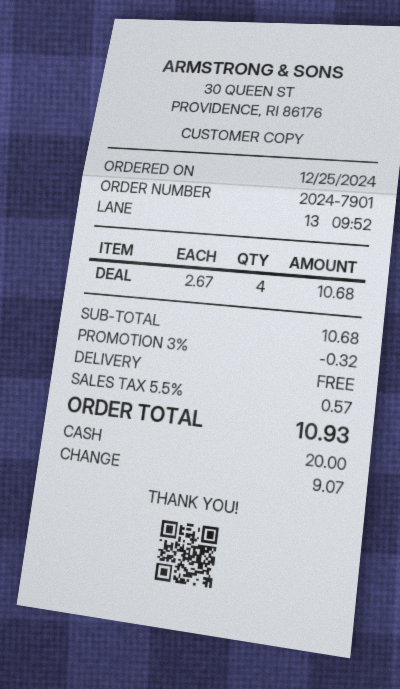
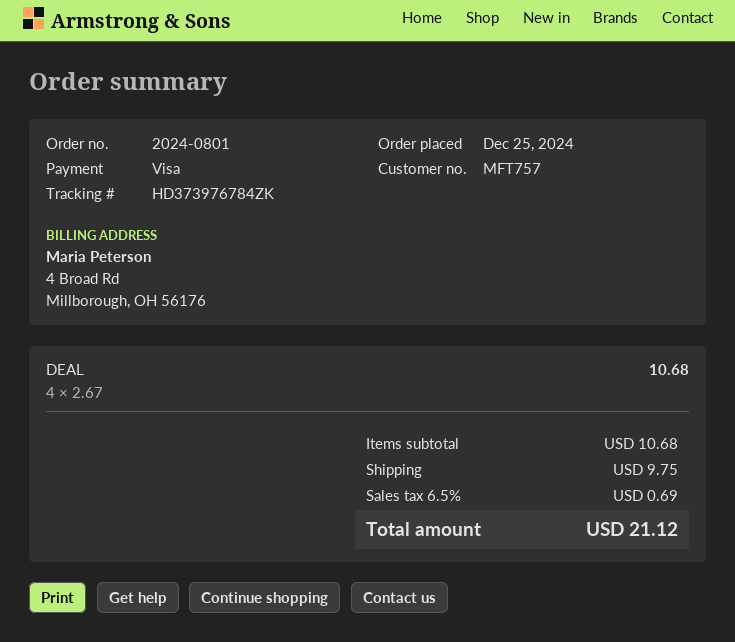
order number: 2024-7901 -> 2024-0801
payment method: cash -> Visa
discount: 3% = 0.32 -> none
shipping: 0.00 -> 9.75
tax: 5.5% = 0.57 -> 6.5% = 0.69
total: 10.93 -> 21.12

